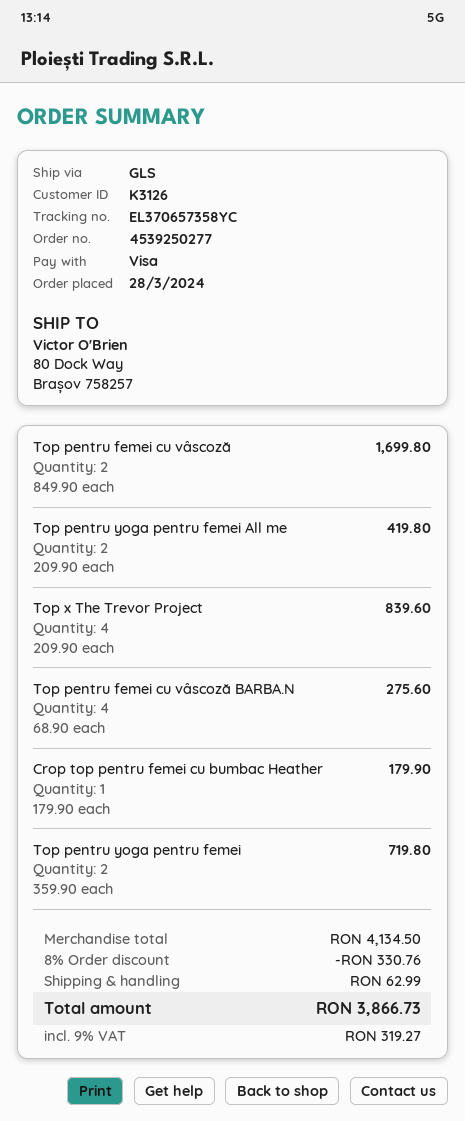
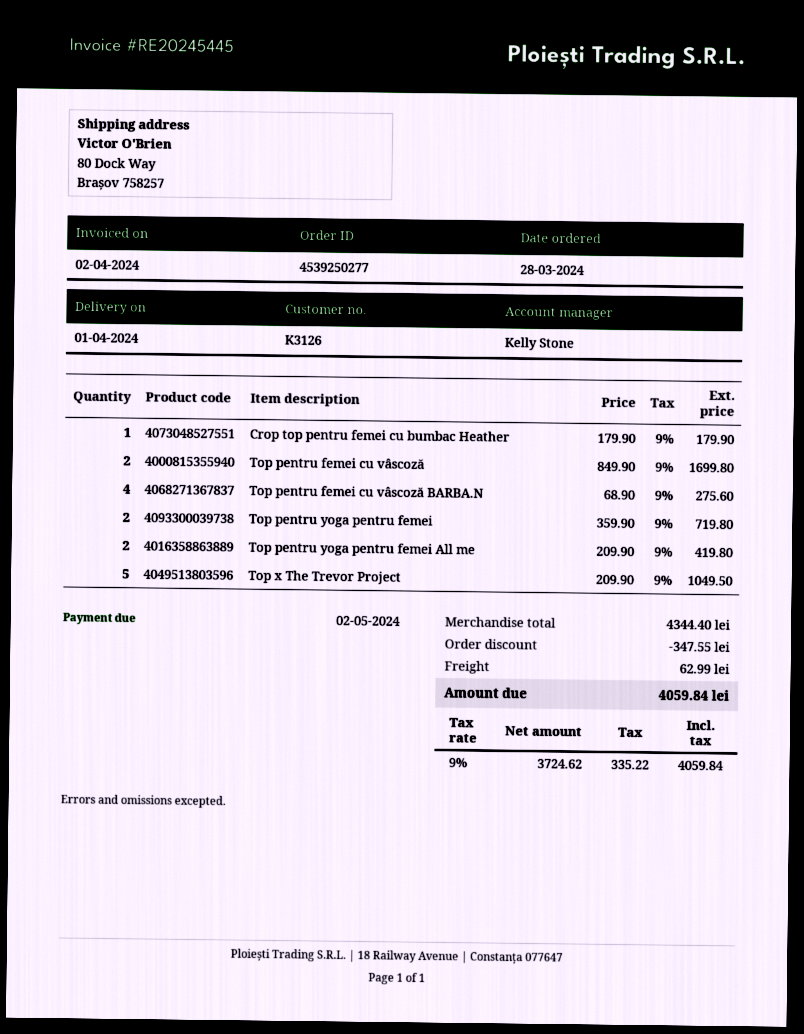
Top x The Trevor Project: 4 x 209.90 = 839.60 -> 5 x 209.90 = 1049.50
subtotal: 4134.50 -> 4344.40
discount: 330.76 -> 347.55
tax: 9% = 319.27 -> 9% = 335.22
total: 3866.73 -> 4059.84

